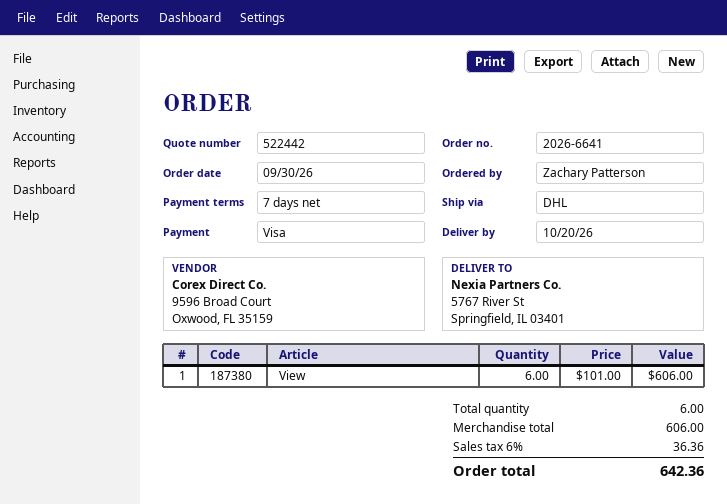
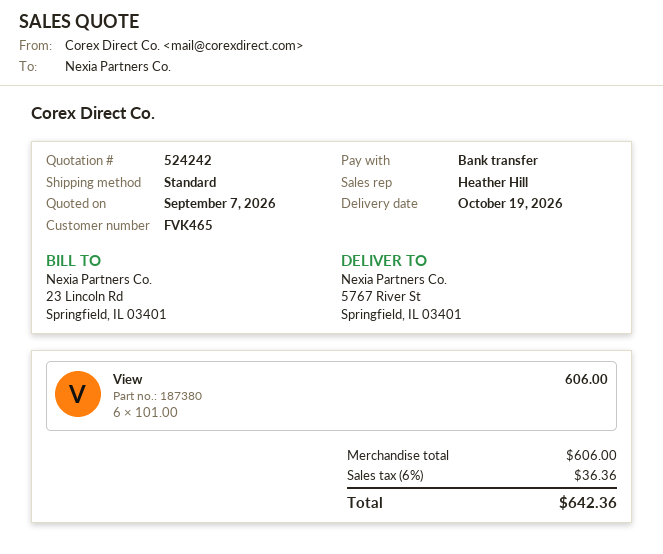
quote number: 522442 -> 524242
delivery date: 2026-10-20 -> 2026-10-19
payment method: Visa -> bank transfer
shipping method: DHL -> standard

